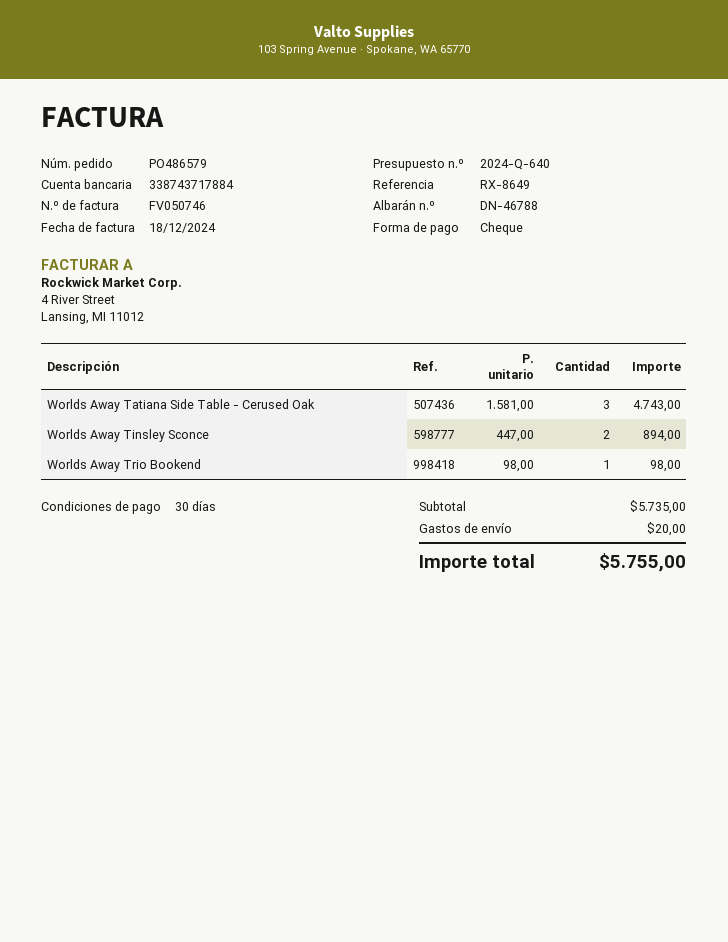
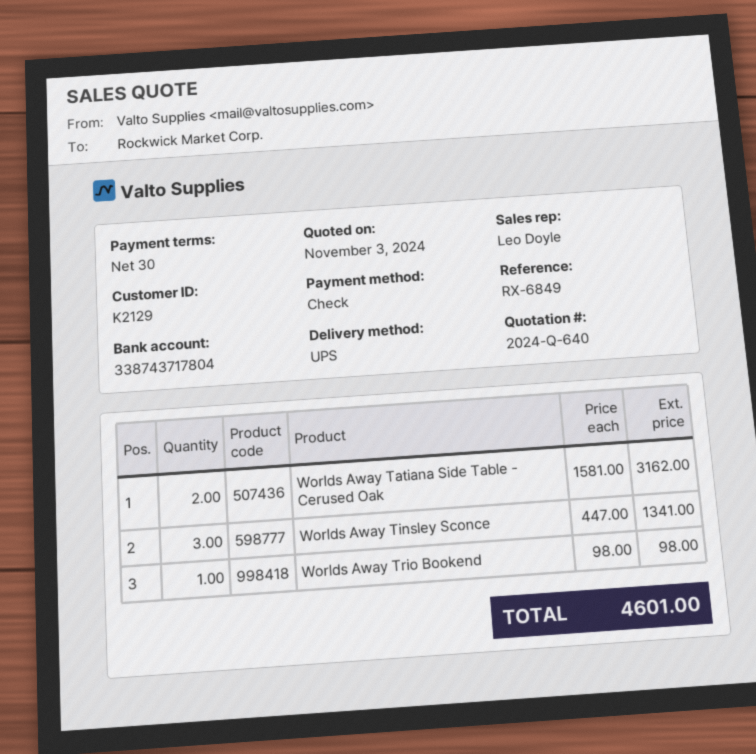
reference: RX-8649 -> RX-6849
bank account: 338743717884 -> 338743717804
Worlds Away Tatiana Side Table - Cerused Oak: 3 x 1581.00 = 4743.00 -> 2 x 1581.00 = 3162.00
Worlds Away Tinsley Sconce: 2 x 447.00 = 894.00 -> 3 x 447.00 = 1341.00
shipping: 20.00 -> none
total: 5755.00 -> 4601.00

